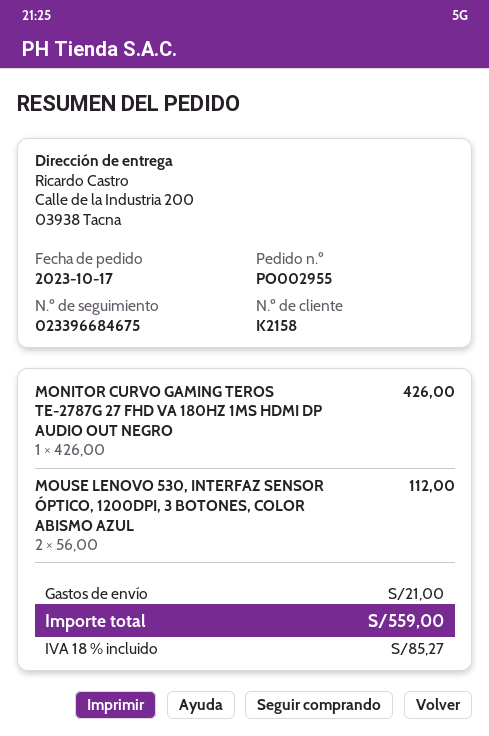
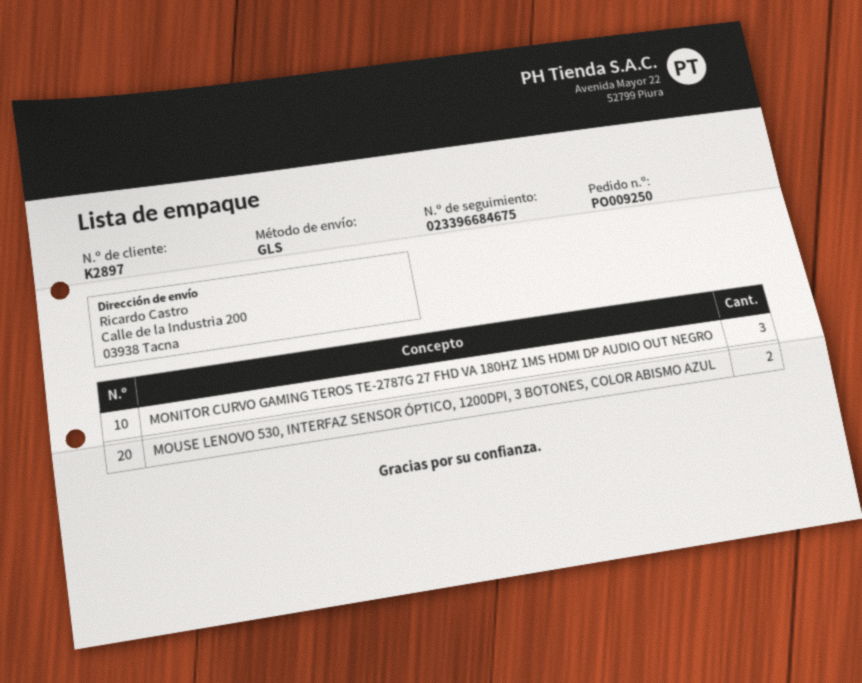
order number: PO002955 -> PO009250
customer number: K2158 -> K2897
MONITOR CURVO GAMING TEROS TE-2787G 27 FHD VA 180HZ 1MS HDMI DP AUDIO OUT NEGRO: 1 -> 3

